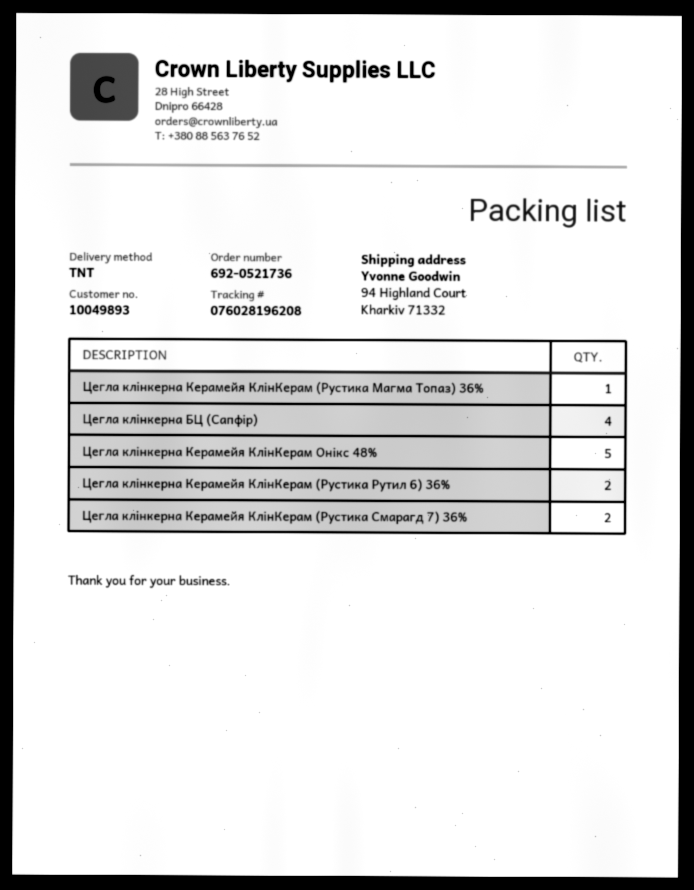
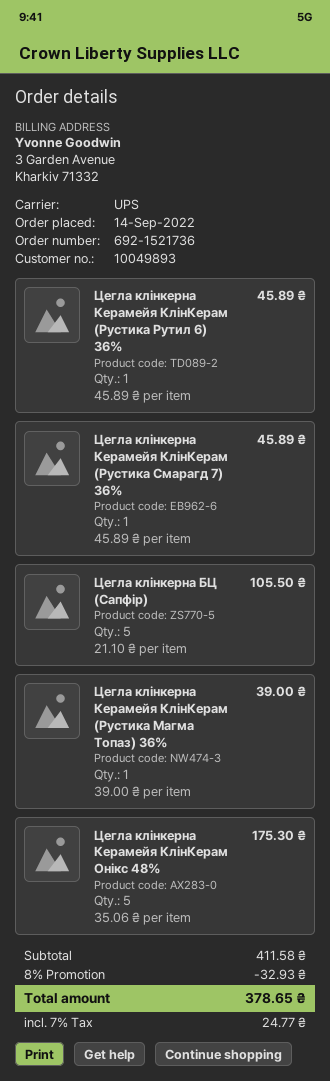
order number: 692-0521736 -> 692-1521736
shipping method: TNT -> UPS
Цегла клінкерна БЦ (Сапфір): 4 -> 5
Цегла клінкерна Керамейя КлінКерам (Рустика Рутил 6) 36%: 2 -> 1
Цегла клінкерна Керамейя КлінКерам (Рустика Смарагд 7) 36%: 2 -> 1

